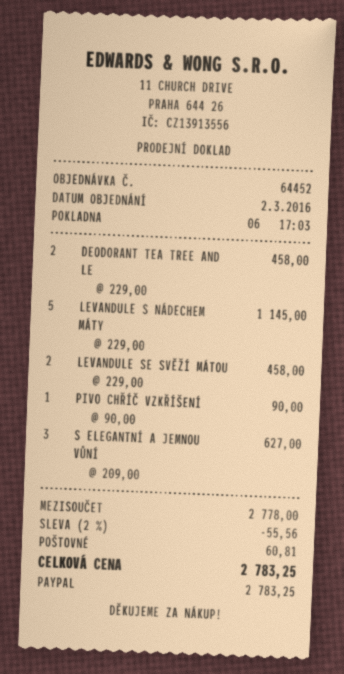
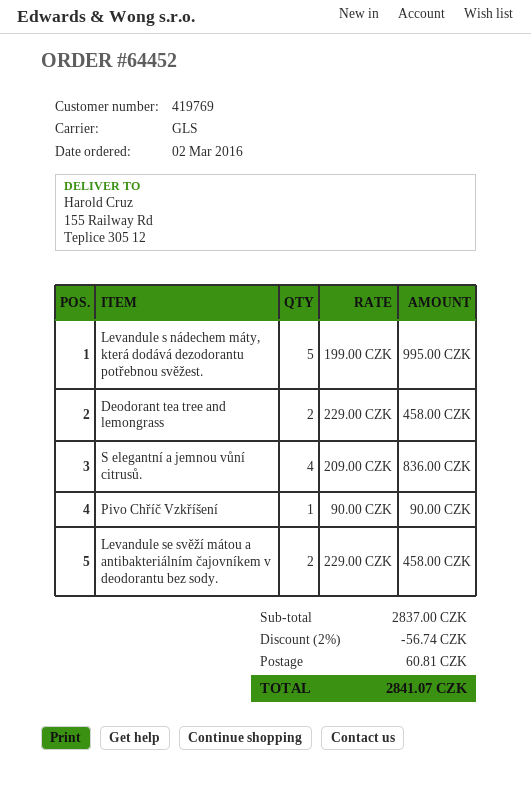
LEVANDULE S NÁDECHEM MÁTY: 5 x 229.00 = 1145.00 -> 5 x 199.00 = 995.00
S ELEGANTNÍ A JEMNOU VŮNÍ: 3 x 209.00 = 627.00 -> 4 x 209.00 = 836.00
subtotal: 2778.00 -> 2837.00
discount: 2% = 55.56 -> 2% = 56.74
total: 2783.25 -> 2841.07

